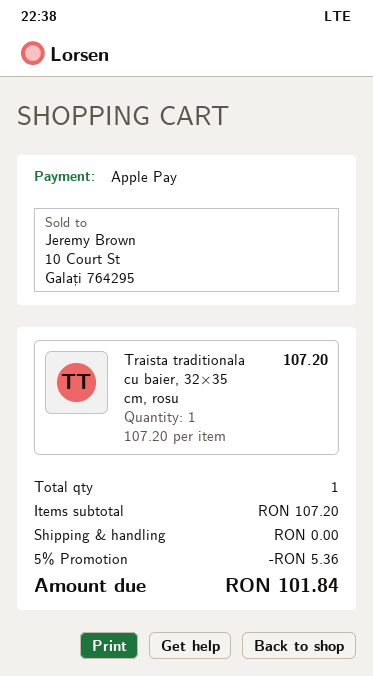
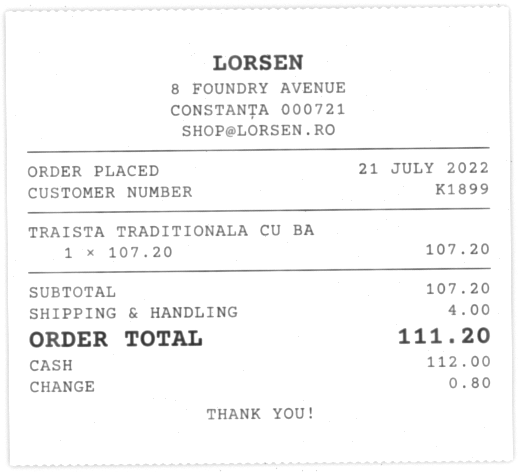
payment method: Apple Pay -> cash
discount: 5% = 5.36 -> none
shipping: 0.00 -> 4.00
total: 101.84 -> 111.20

